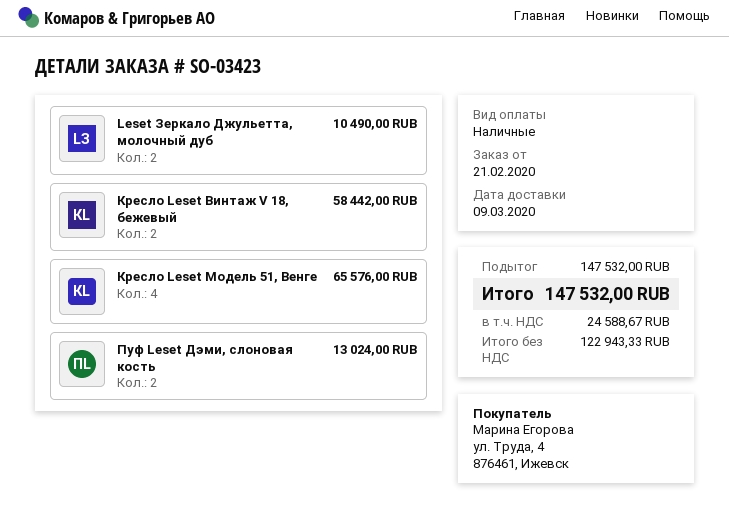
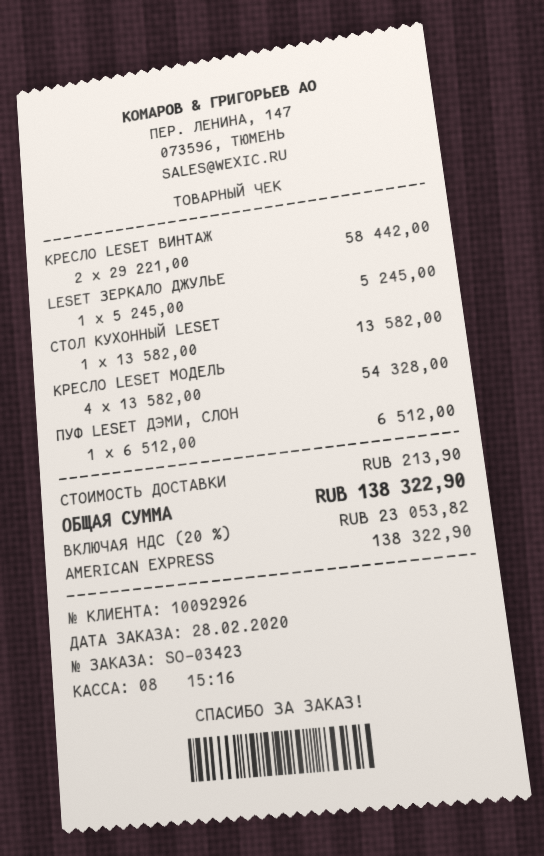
order date: 2020-02-21 -> 2020-02-28
payment method: cash -> American Express
Leset Зеркало Джульетта, молочный дуб: 2 for 10490.00 -> 1 for 5245.00
Кресло Leset Модель 51, Венге: 4 for 65576.00 -> 4 for 54328.00
Пуф Leset Дэми, слоновая кость: 2 for 13024.00 -> 1 for 6512.00
СТОЛ КУХОННЫЙ LESET: none -> 1 for 13582.00
shipping: none -> 213.90
tax: 24588.67 -> 23053.82
total: 147532.00 -> 138322.90

